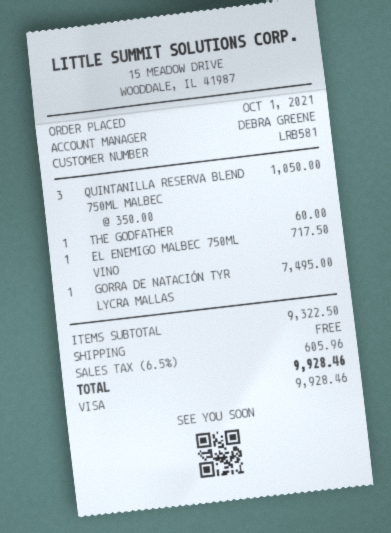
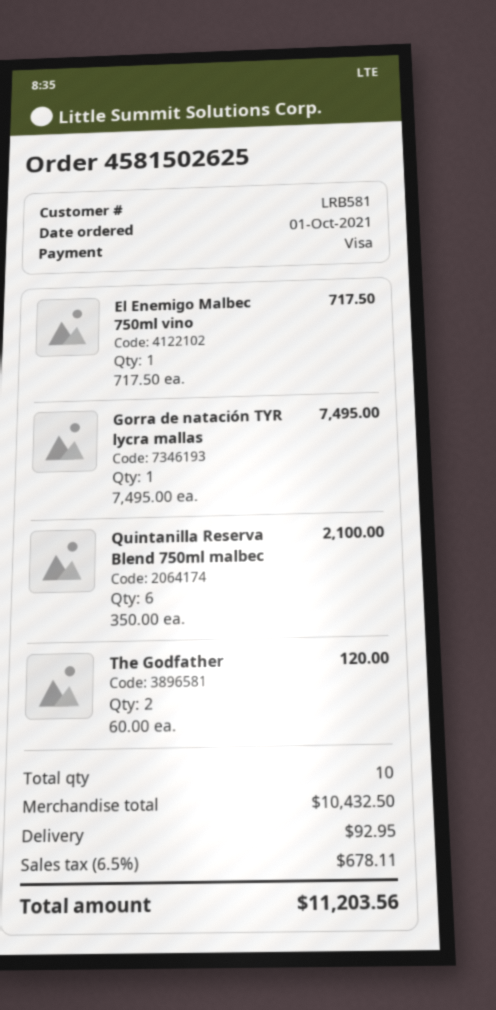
QUINTANILLA RESERVA BLEND 750ML MALBEC: 3 x 350.00 = 1050.00 -> 6 x 350.00 = 2100.00
THE GODFATHER: 1 x 60.00 = 60.00 -> 2 x 60.00 = 120.00
subtotal: 9322.50 -> 10432.50
shipping: 0.00 -> 92.95
tax: 6.5% = 605.96 -> 6.5% = 678.11
total: 9928.46 -> 11203.56

